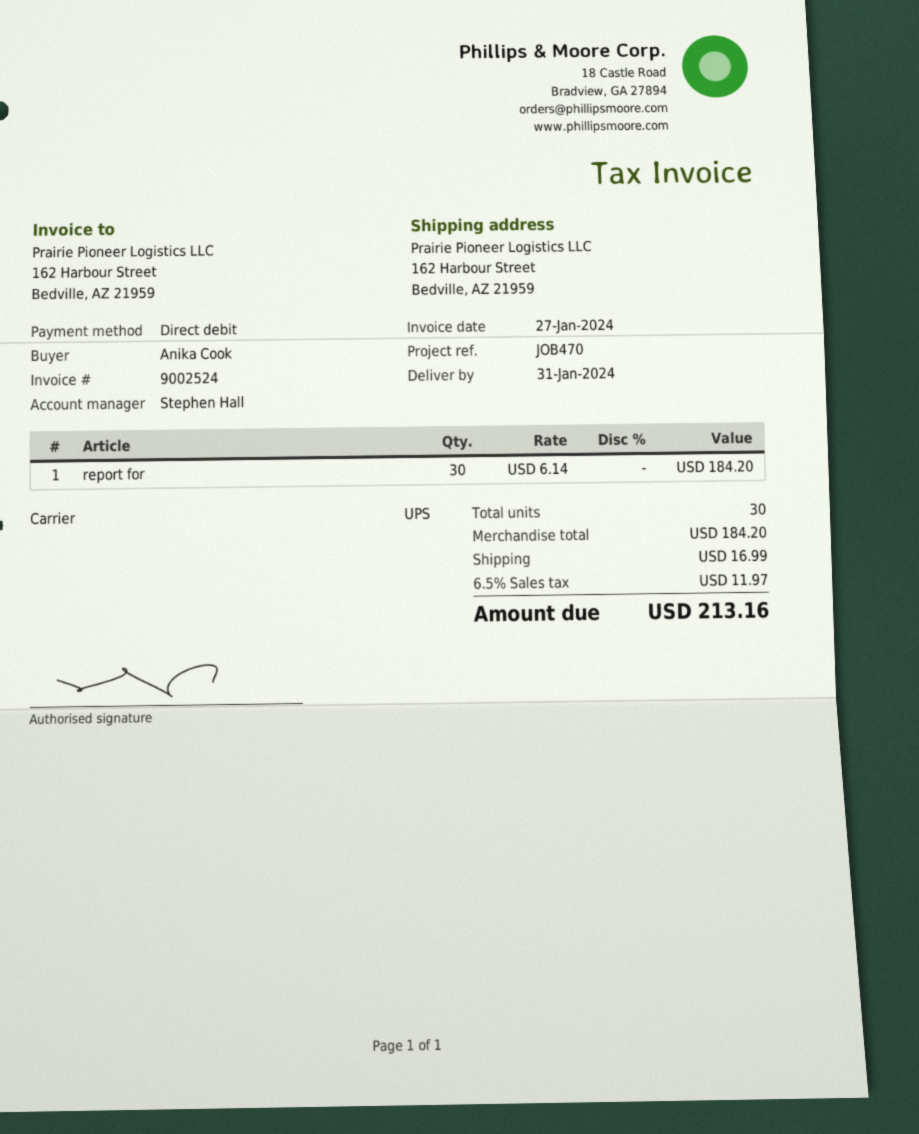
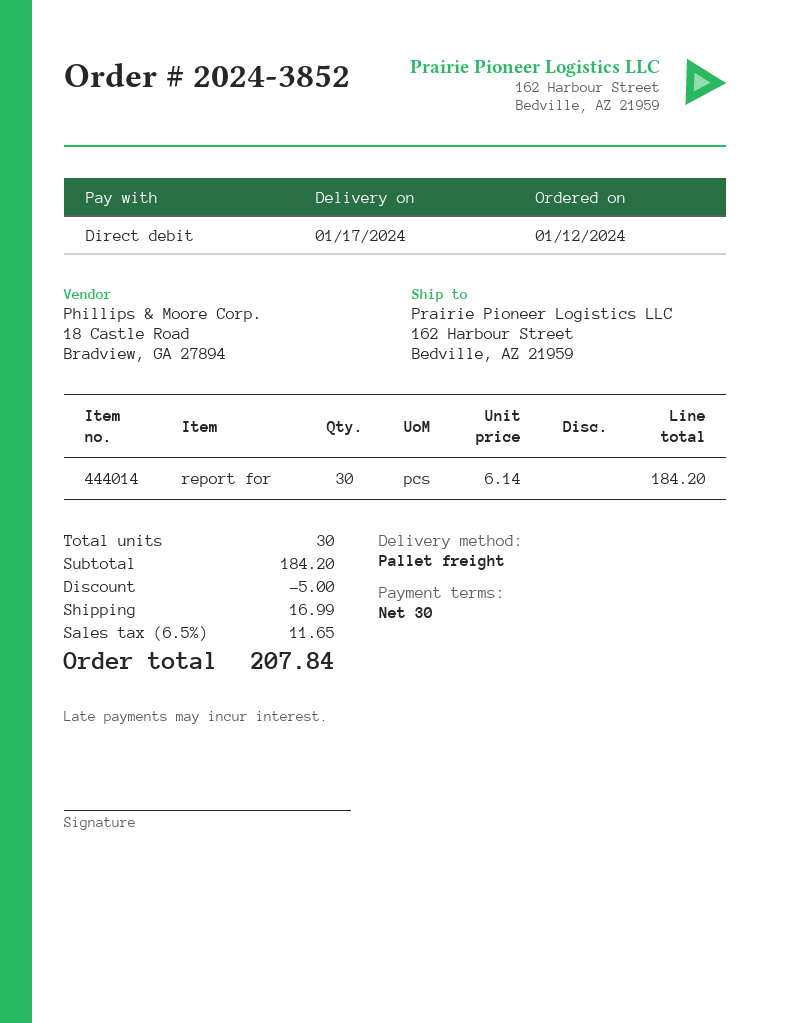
delivery date: 2024-01-31 -> 2024-01-17
shipping method: UPS -> pallet freight
discount: none -> 5.00
tax: 6.5% = 11.97 -> 6.5% = 11.65
total: 213.16 -> 207.84

